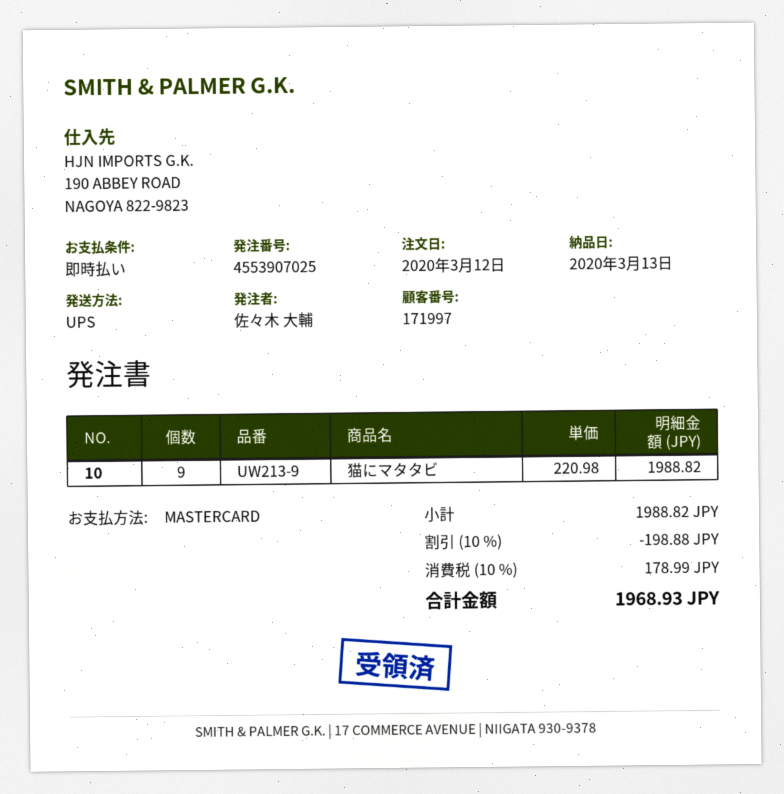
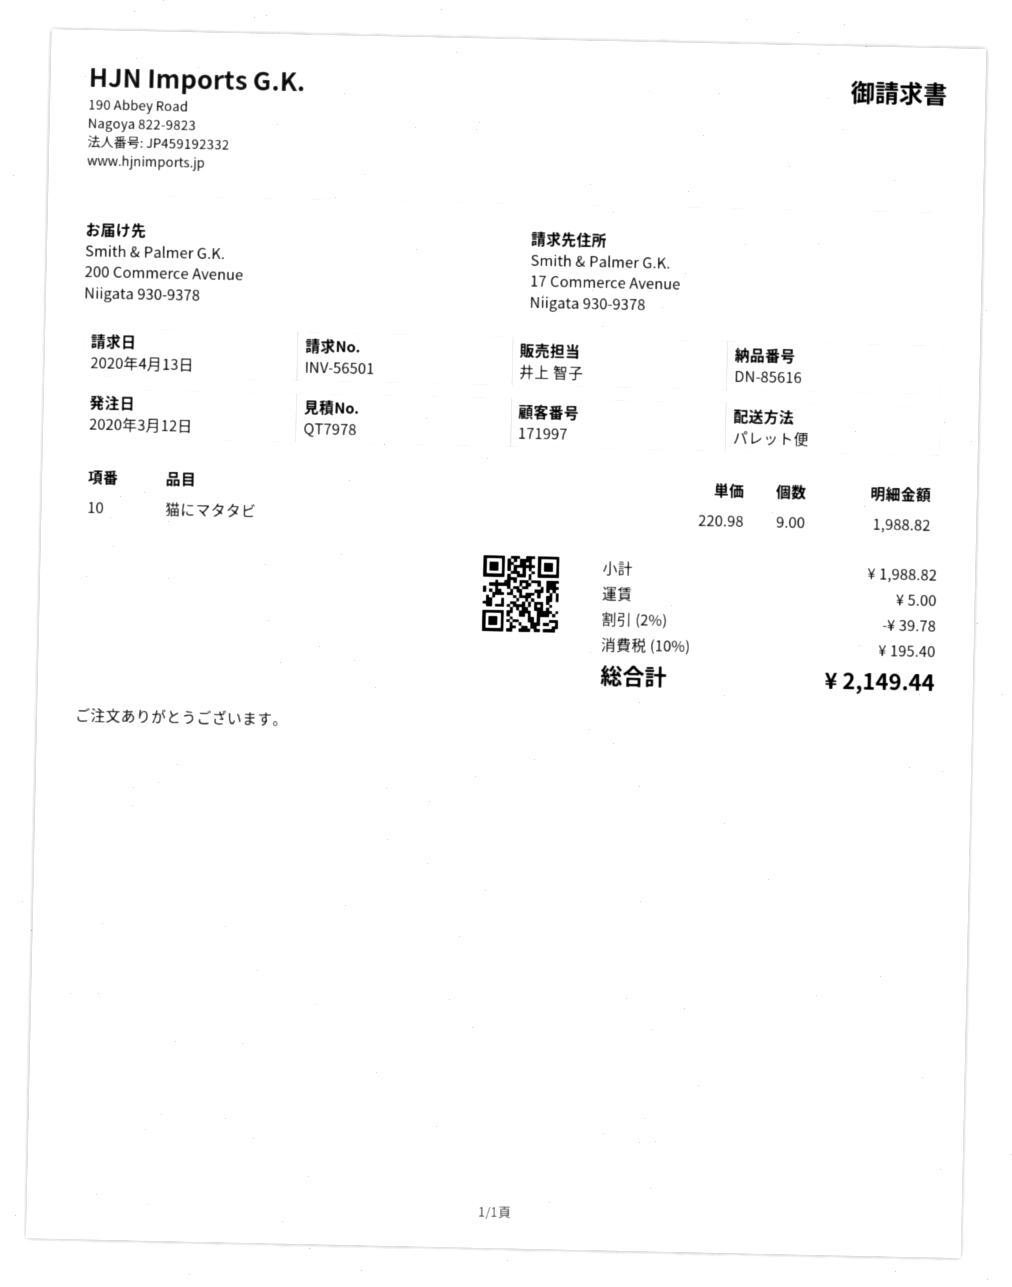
shipping method: UPS -> pallet freight
discount: 10% = 198.88 -> 2% = 39.78
shipping: none -> 5.00
tax: 10% = 178.99 -> 10% = 195.40
total: 1968.93 -> 2149.44

